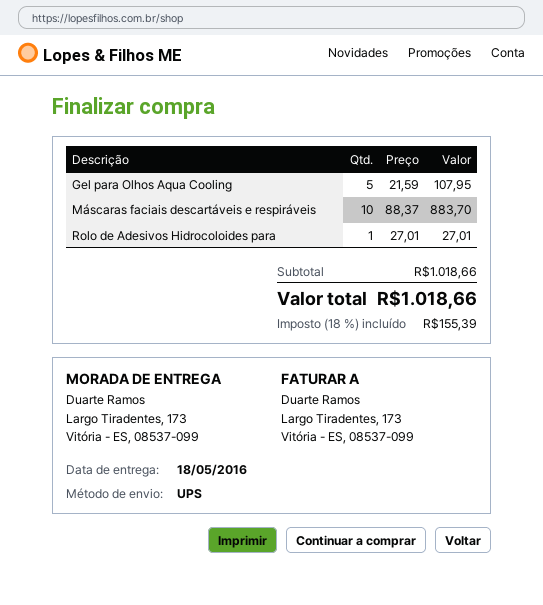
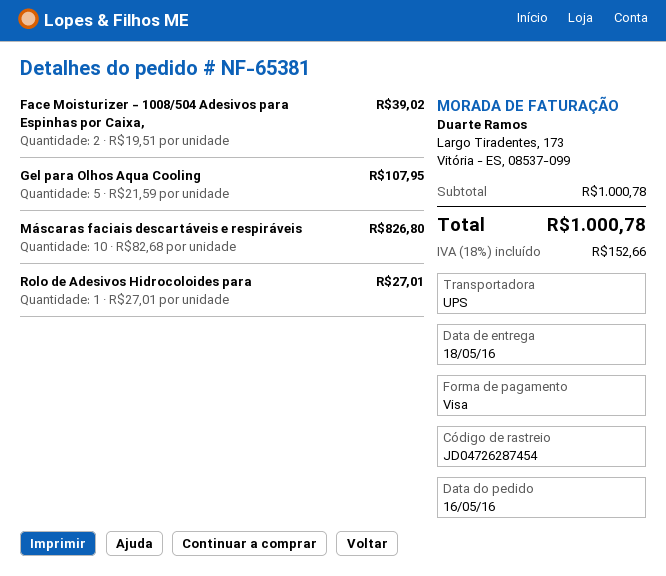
Máscaras faciais descartáveis e respiráveis: 10 x 88.37 = 883.70 -> 10 x 82.68 = 826.80
Face Moisturizer - 1008/504 Adesivos para Espinhas por Caixa,: none -> 2 x 19.51 = 39.02
subtotal: 1018.66 -> 1000.78
tax: 18% = 155.39 -> 18% = 152.66
total: 1018.66 -> 1000.78

